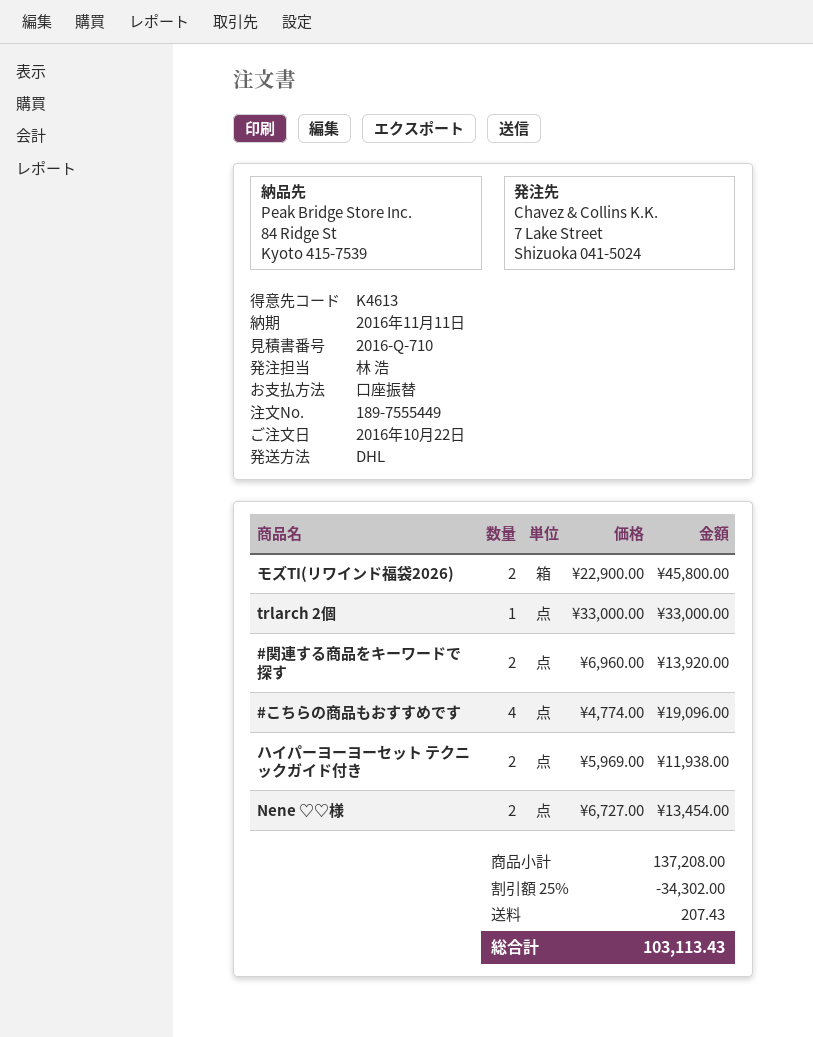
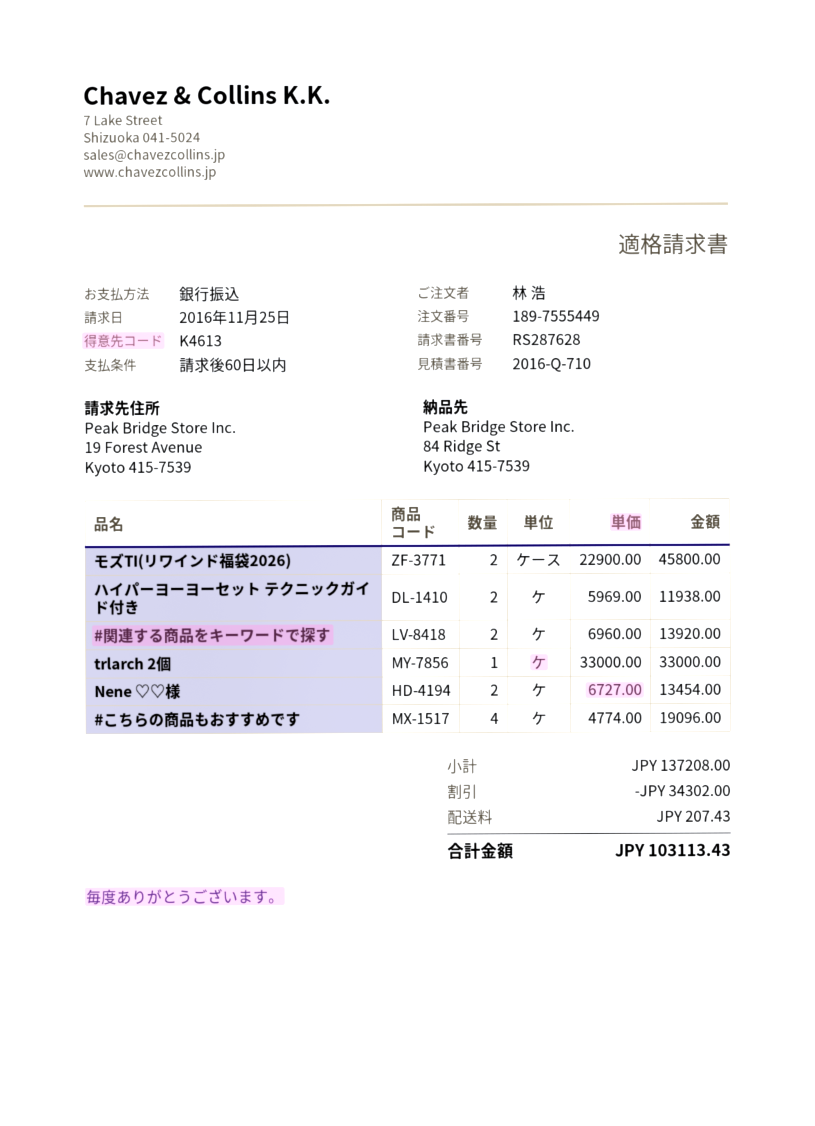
payment method: direct debit -> bank transfer

